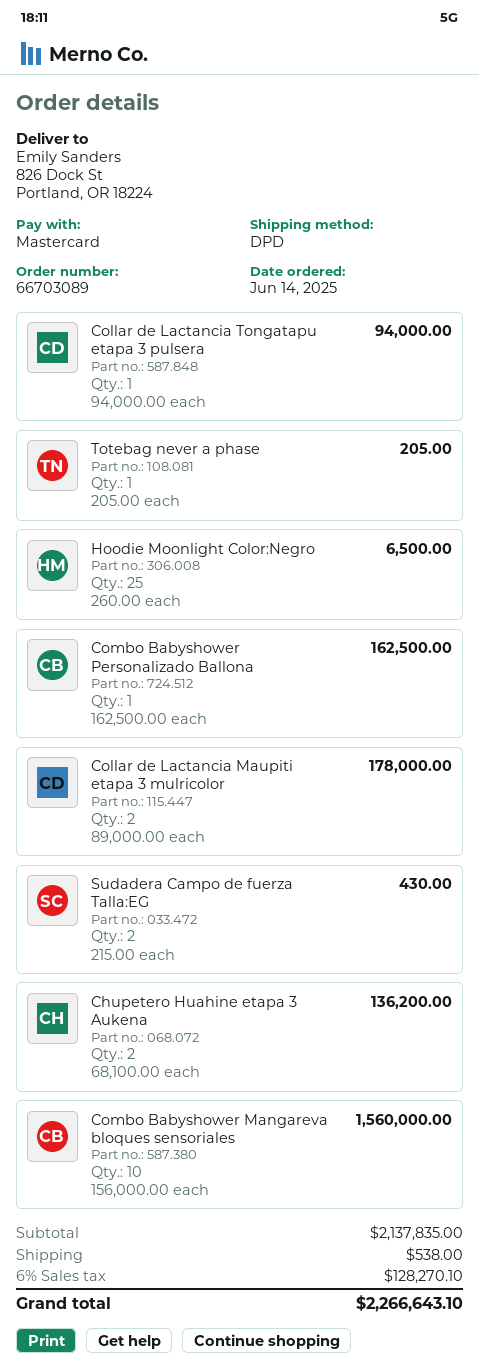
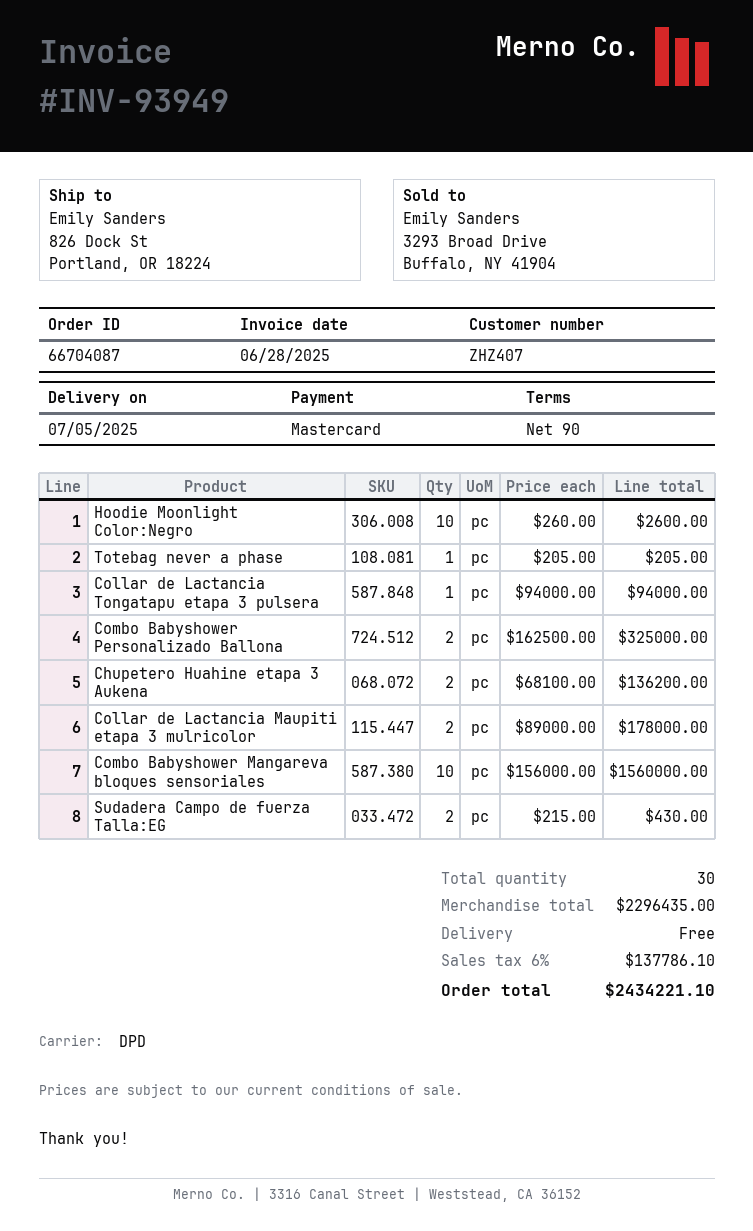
order number: 66703089 -> 66704087
Hoodie Moonlight Color:Negro: 25 x 260.00 = 6500.00 -> 10 x 260.00 = 2600.00
Combo Babyshower Personalizado Ballona: 1 x 162500.00 = 162500.00 -> 2 x 162500.00 = 325000.00
subtotal: 2137835.00 -> 2296435.00
shipping: 538.00 -> 0.00
tax: 6% = 128270.10 -> 6% = 137786.10
total: 2266643.10 -> 2434221.10

